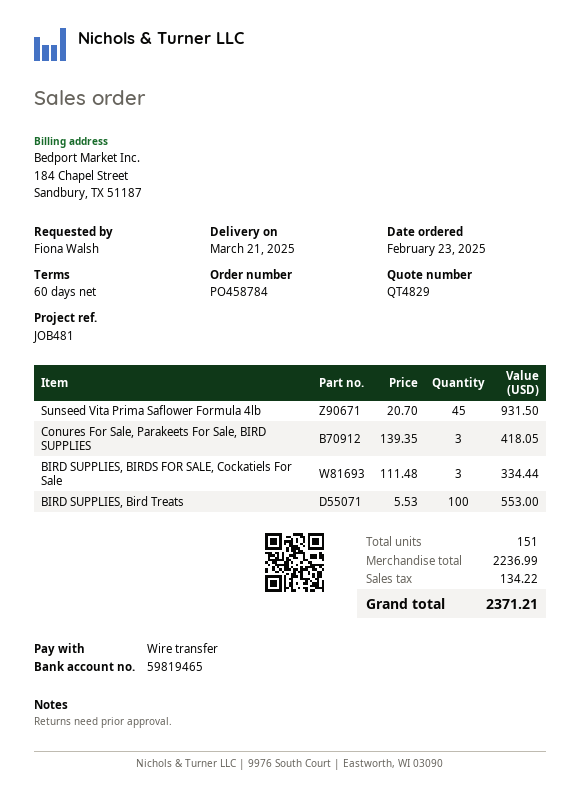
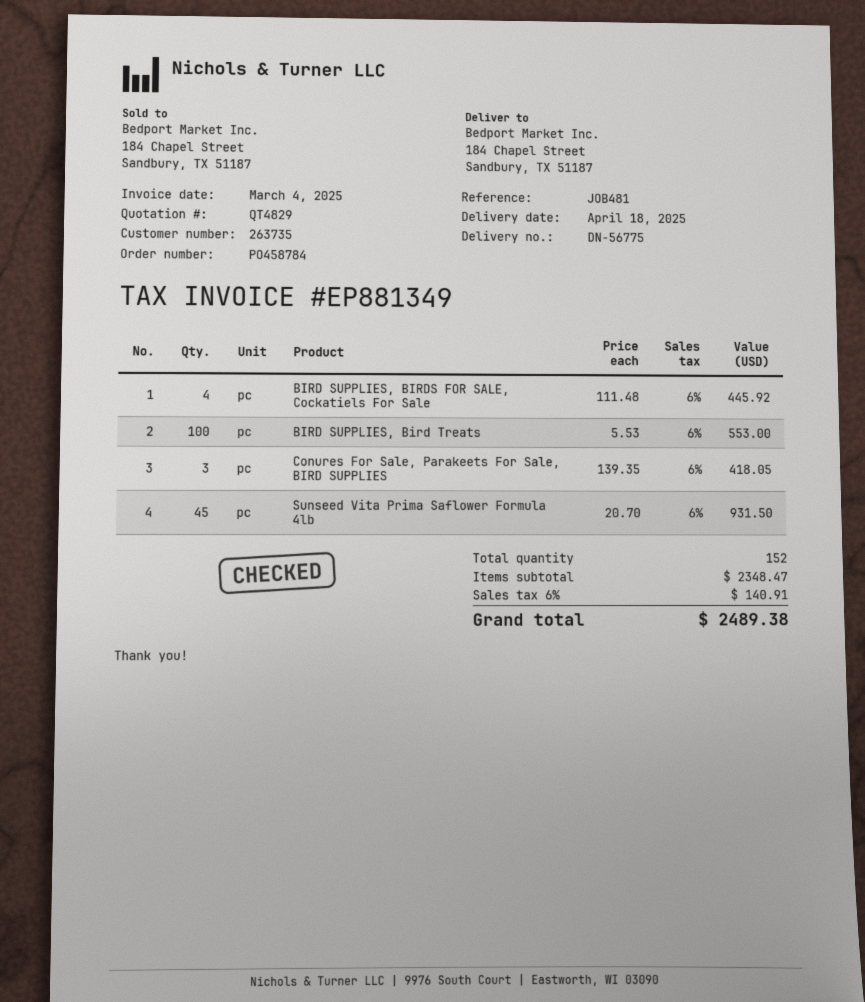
delivery date: 2025-03-21 -> 2025-04-18
BIRD SUPPLIES, BIRDS FOR SALE, Cockatiels For Sale: 3 x 111.48 = 334.44 -> 4 x 111.48 = 445.92
total quantity: 151 -> 152
subtotal: 2236.99 -> 2348.47
tax: 134.22 -> 140.91
total: 2371.21 -> 2489.38

